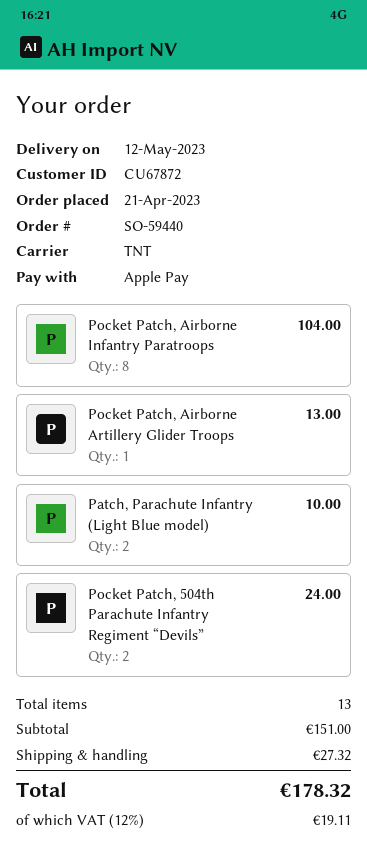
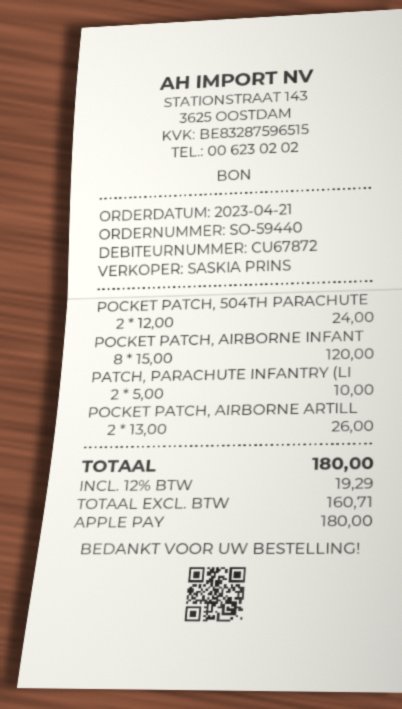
Pocket Patch, Airborne Infantry Paratroops: 8 for 104.00 -> 8 for 120.00
Pocket Patch, Airborne Artillery Glider Troops: 1 for 13.00 -> 2 for 26.00
shipping: 27.32 -> none
tax: 12% = 19.11 -> 12% = 19.29
total: 178.32 -> 180.00

